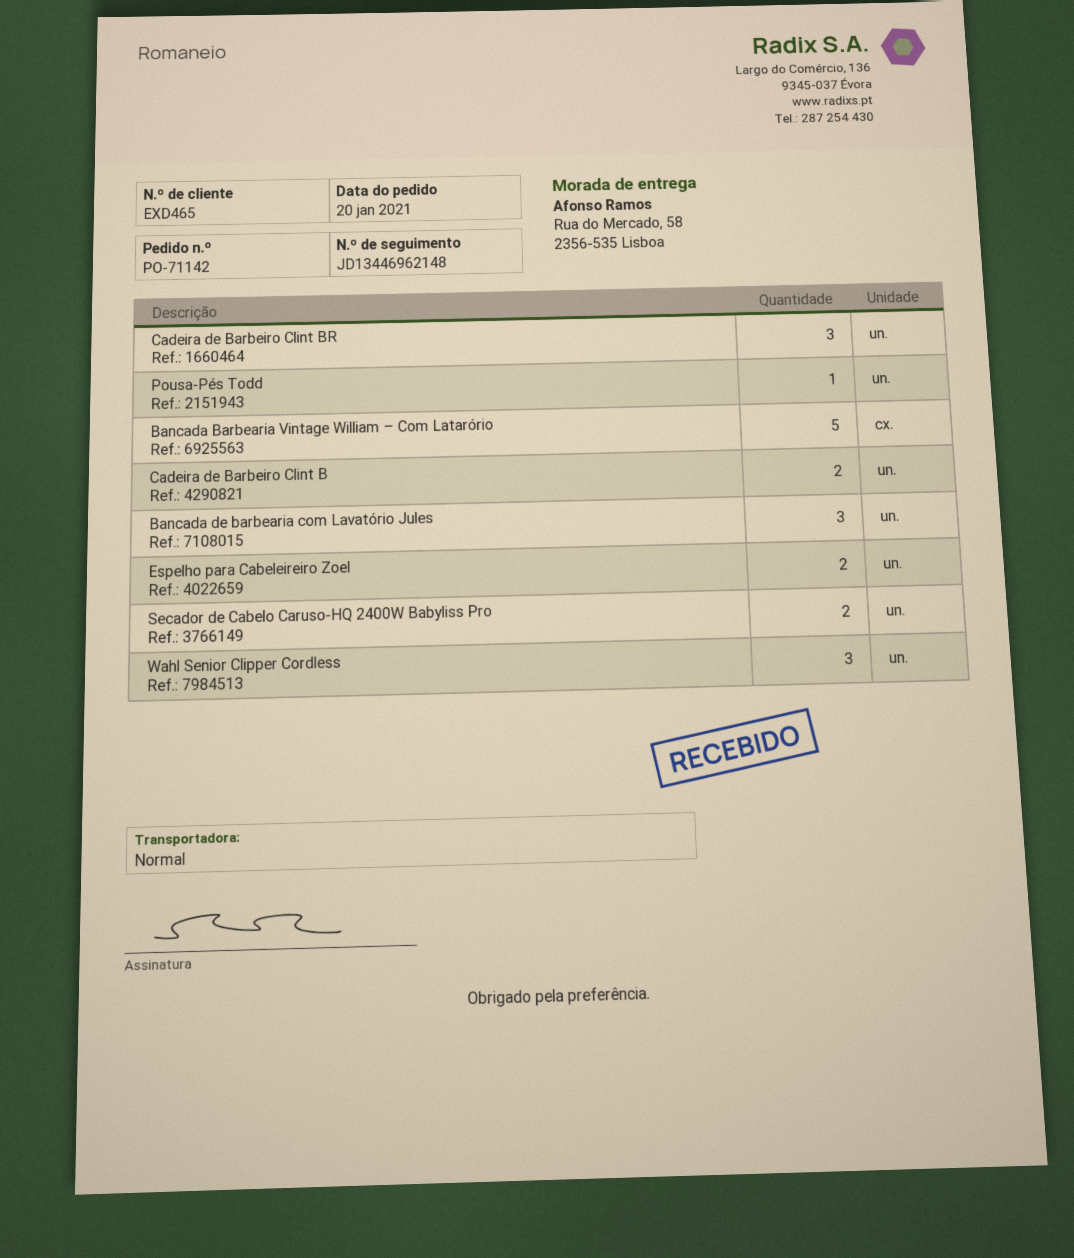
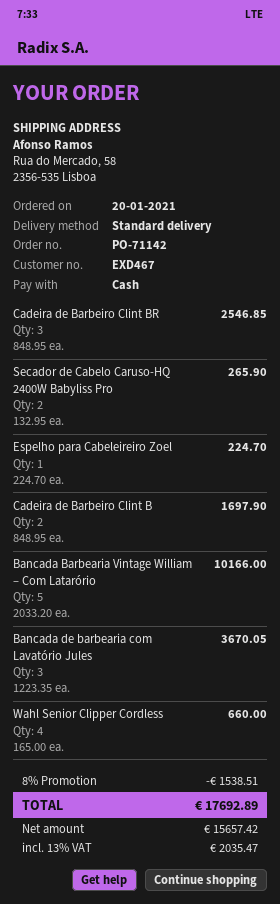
customer number: EXD465 -> EXD467
Pousa-Pés Todd: 1 -> none
Espelho para Cabeleireiro Zoel: 2 -> 1
Wahl Senior Clipper Cordless: 3 -> 4

